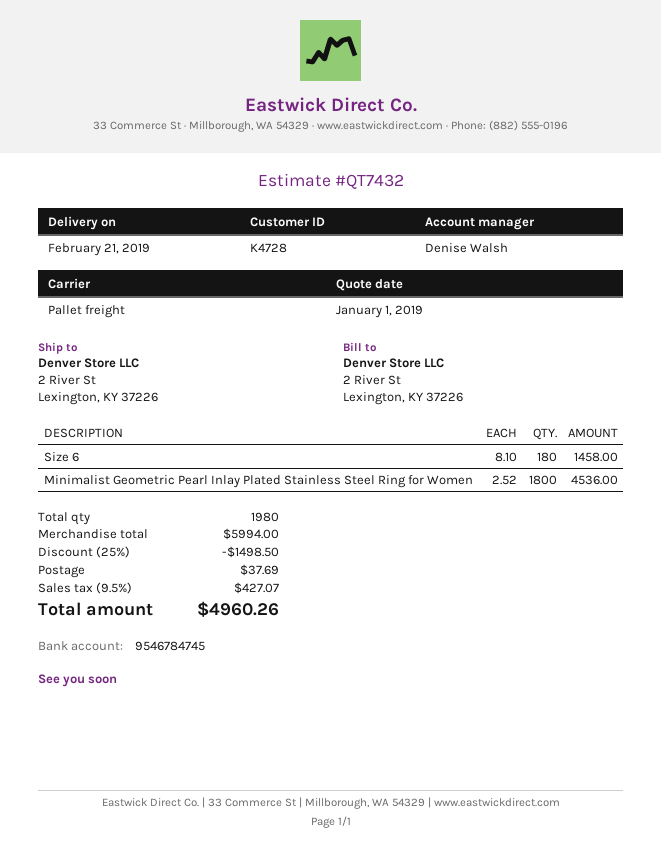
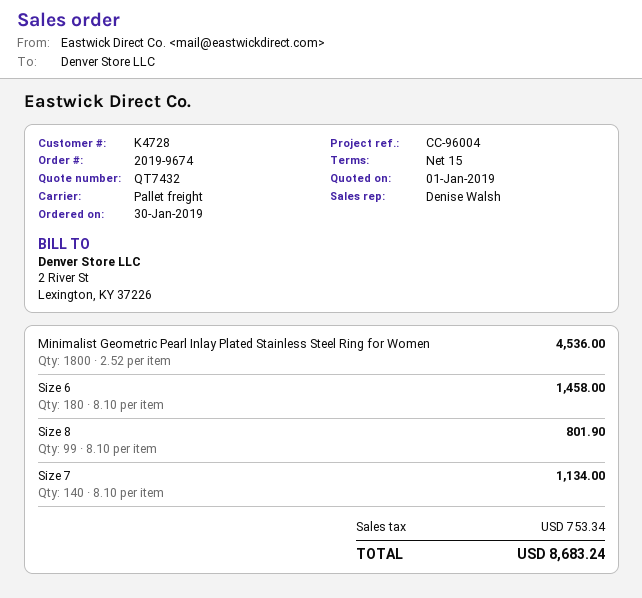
Size 8: none -> 99 x 8.10 = 801.90
Size 7: none -> 140 x 8.10 = 1134.00
discount: 25% = 1498.50 -> none
shipping: 37.69 -> none
tax: 427.07 -> 753.34
total: 4960.26 -> 8683.24

